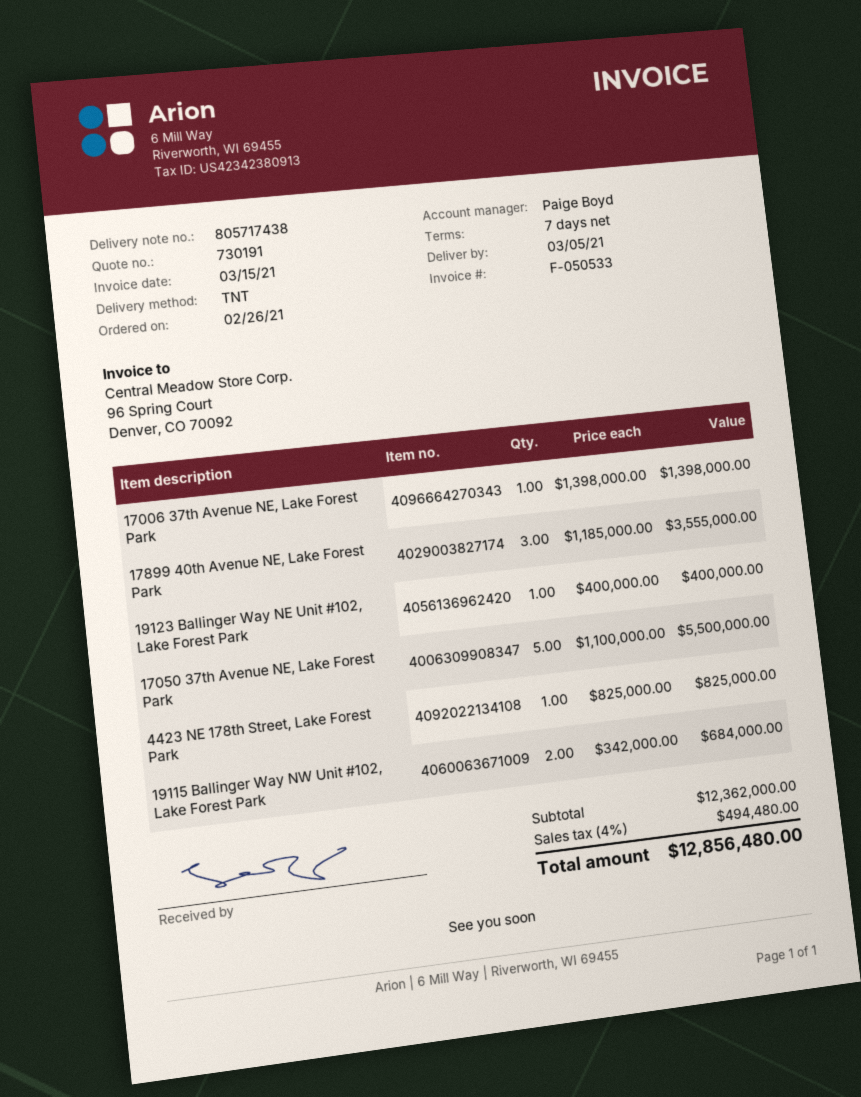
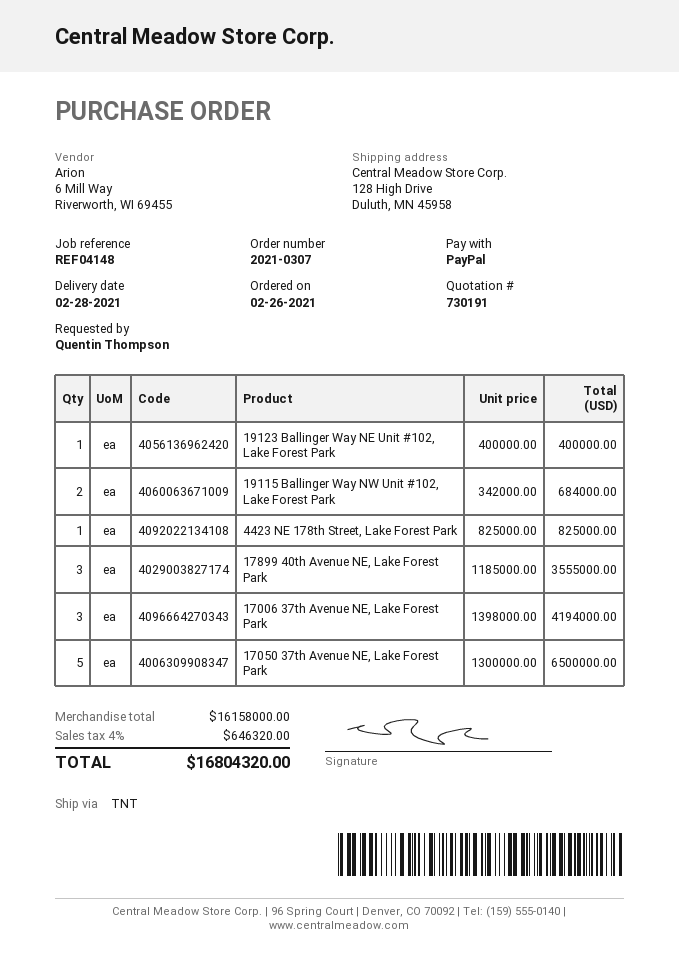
delivery date: 2021-03-05 -> 2021-02-28
17006 37th Avenue NE, Lake Forest Park: 1 x 1398000.00 = 1398000.00 -> 3 x 1398000.00 = 4194000.00
17050 37th Avenue NE, Lake Forest Park: 5 x 1100000.00 = 5500000.00 -> 5 x 1300000.00 = 6500000.00
subtotal: 12362000.00 -> 16158000.00
tax: 4% = 494480.00 -> 4% = 646320.00
total: 12856480.00 -> 16804320.00

